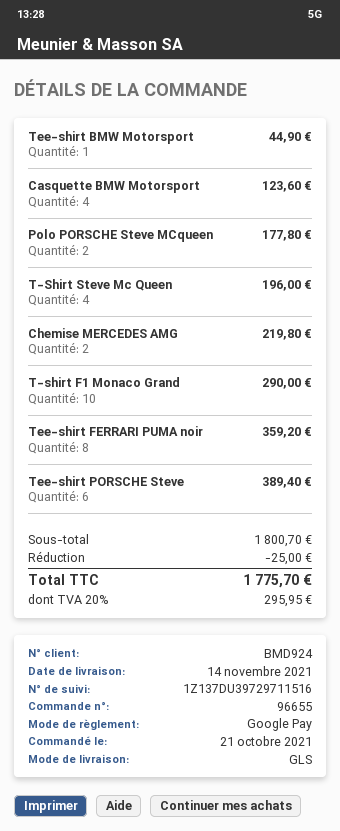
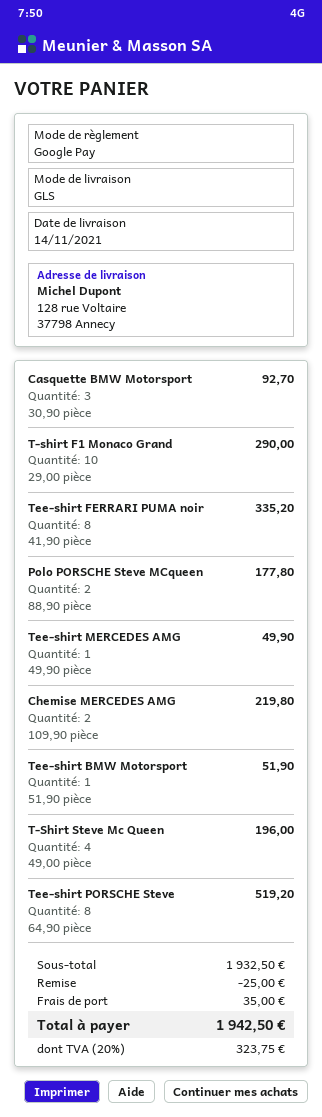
Tee-shirt BMW Motorsport: 1 for 44.90 -> 1 for 51.90
Casquette BMW Motorsport: 4 for 123.60 -> 3 for 92.70
Tee-shirt FERRARI PUMA noir: 8 for 359.20 -> 8 for 335.20
Tee-shirt PORSCHE Steve: 6 for 389.40 -> 8 for 519.20
Tee-shirt MERCEDES AMG: none -> 1 for 49.90
subtotal: 1800.70 -> 1932.50
shipping: none -> 35.00
tax: 20% = 295.95 -> 20% = 323.75
total: 1775.70 -> 1942.50

